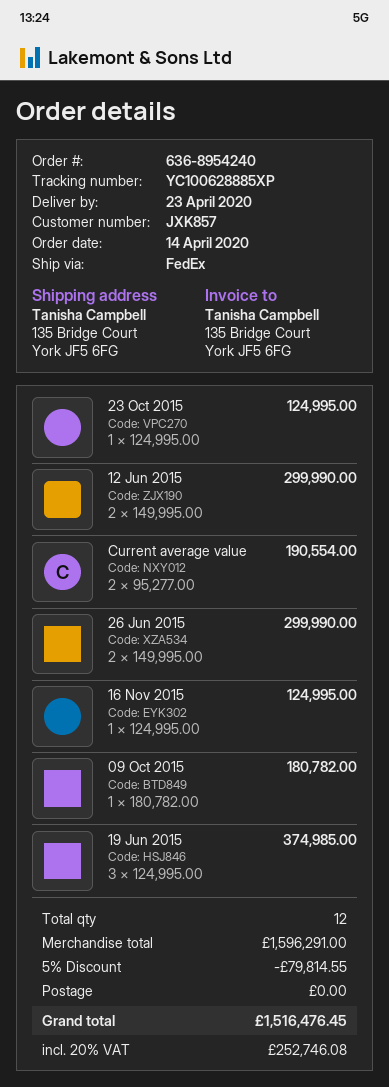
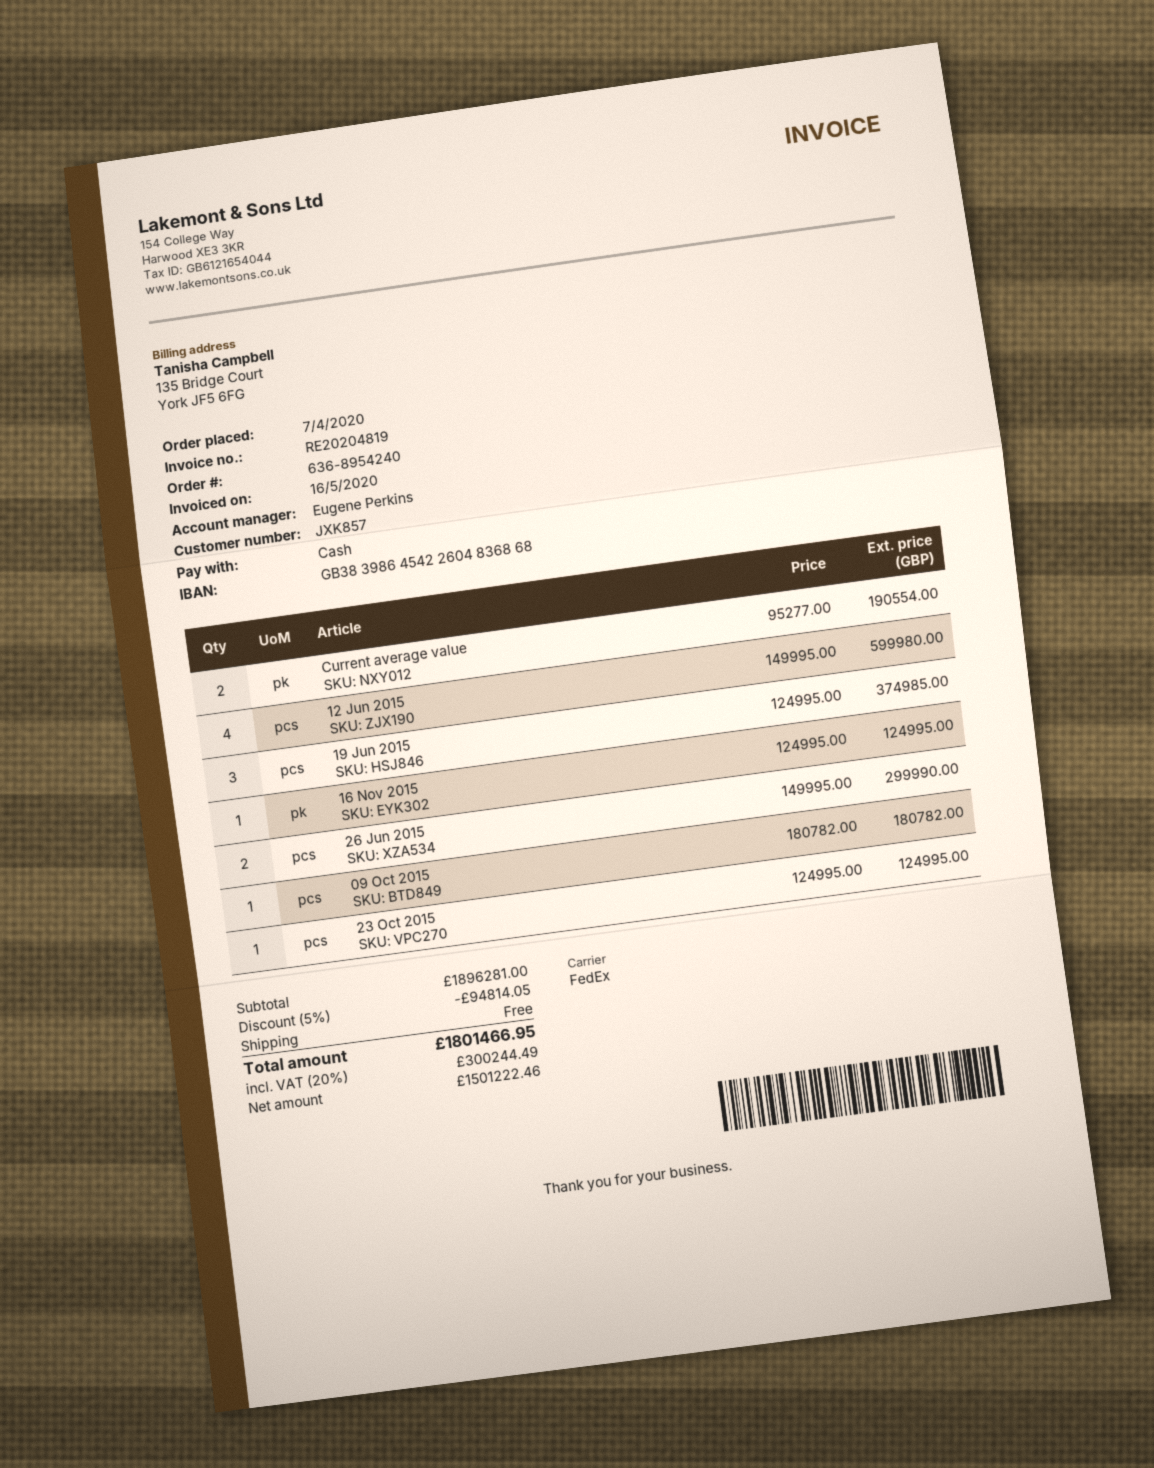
order date: 2020-04-14 -> 2020-04-07
12 Jun 2015: 2 x 149995.00 = 299990.00 -> 4 x 149995.00 = 599980.00
subtotal: 1596291.00 -> 1896281.00
discount: 5% = 79814.55 -> 5% = 94814.05
tax: 20% = 252746.08 -> 20% = 300244.49
total: 1516476.45 -> 1801466.95

